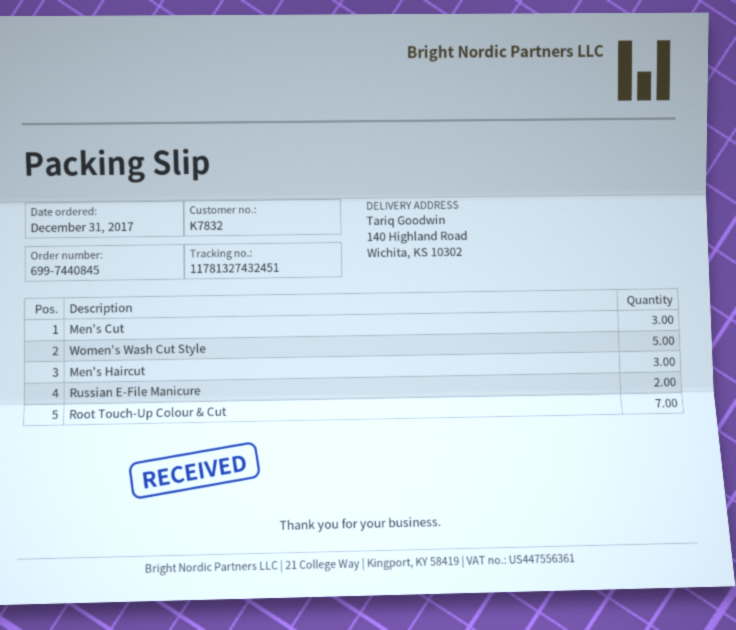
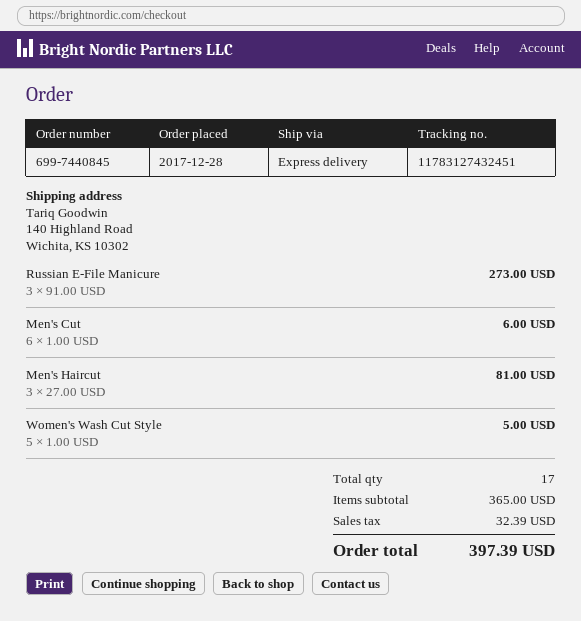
order date: 2017-12-31 -> 2017-12-28
tracking number: 11781327432451 -> 11783127432451
Men's Cut: 3 -> 6
Russian E-File Manicure: 2 -> 3
Root Touch-Up Colour & Cut: 7 -> none

